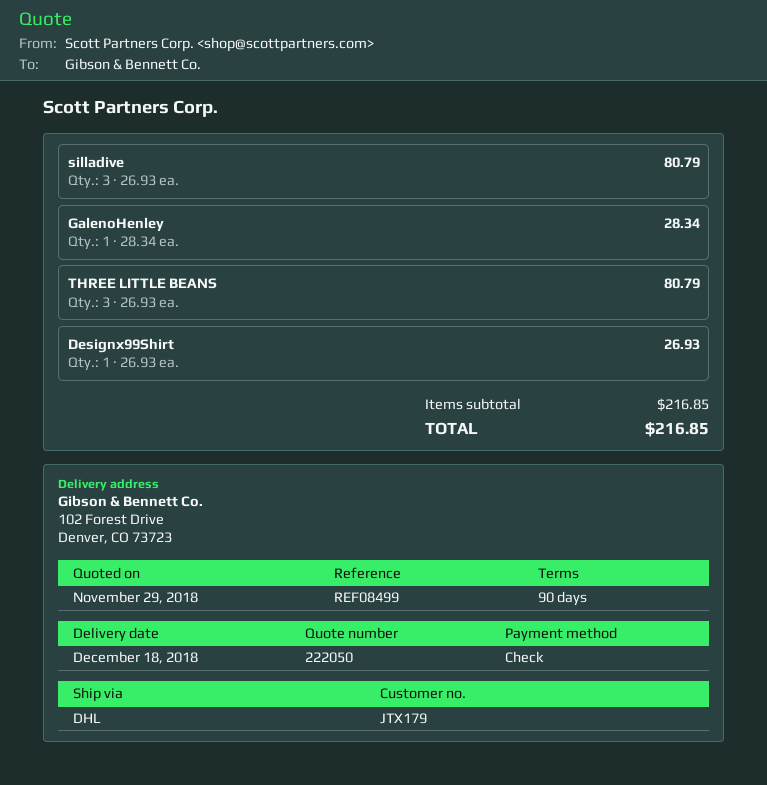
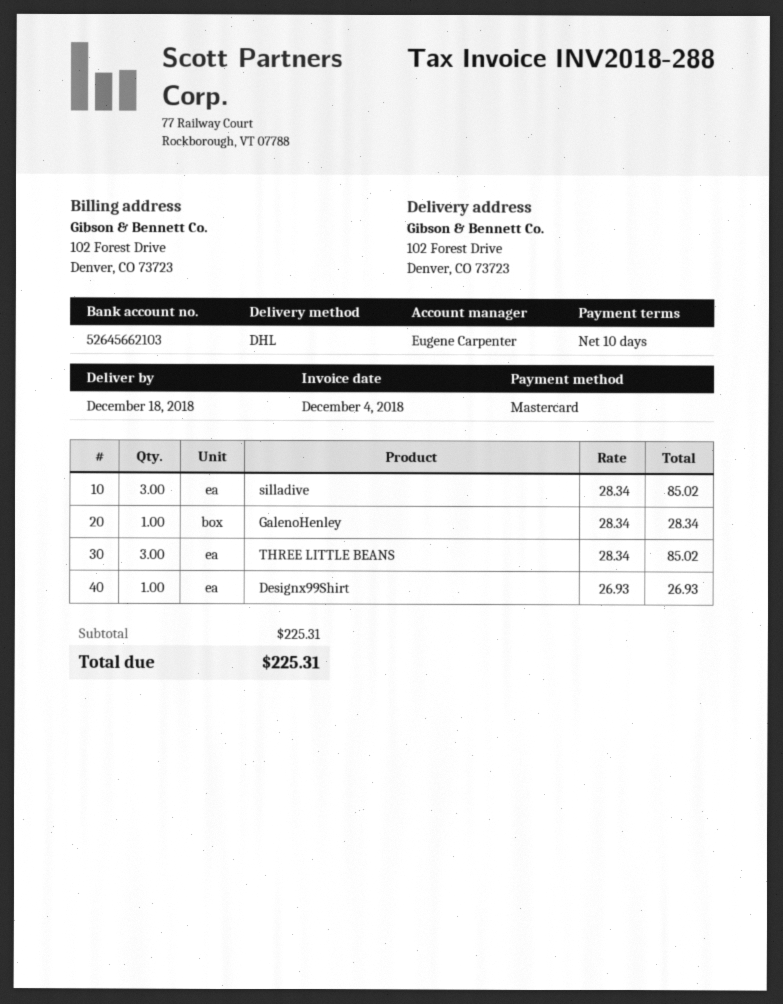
payment terms: 90 days -> 10 days
payment method: cheque -> Mastercard
silladive: 3 x 26.93 = 80.79 -> 3 x 28.34 = 85.02
THREE LITTLE BEANS: 3 x 26.93 = 80.79 -> 3 x 28.34 = 85.02
subtotal: 216.85 -> 225.31
total: 216.85 -> 225.31

